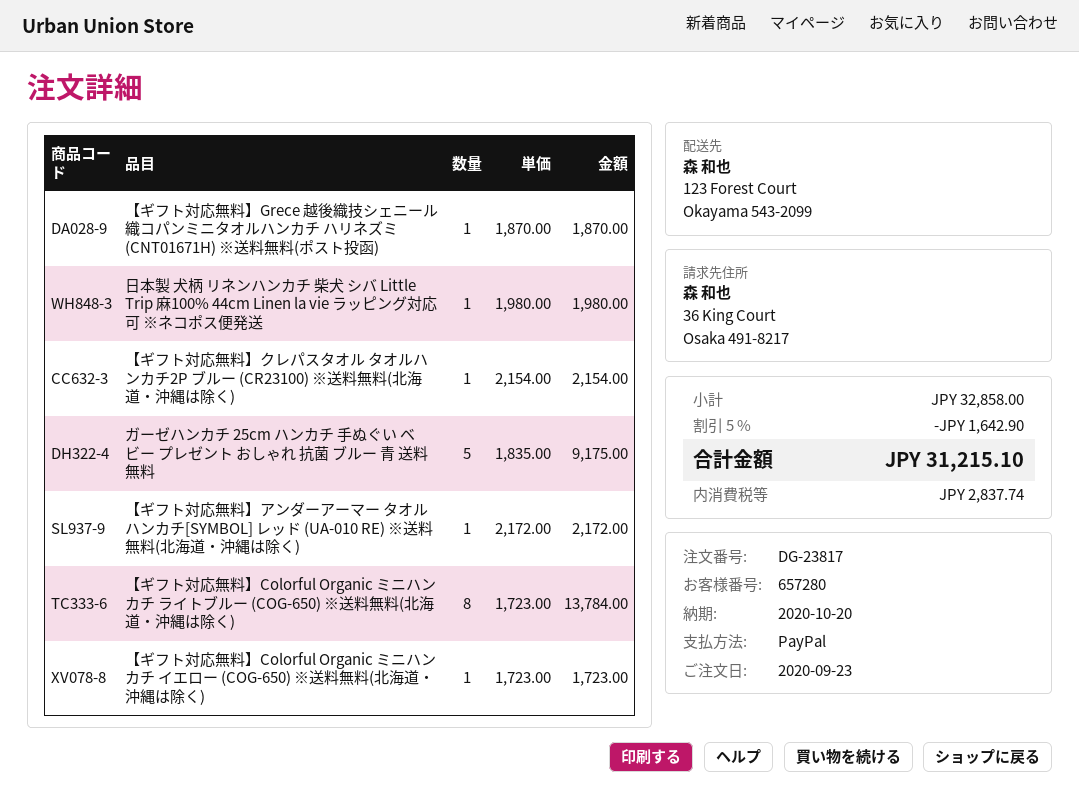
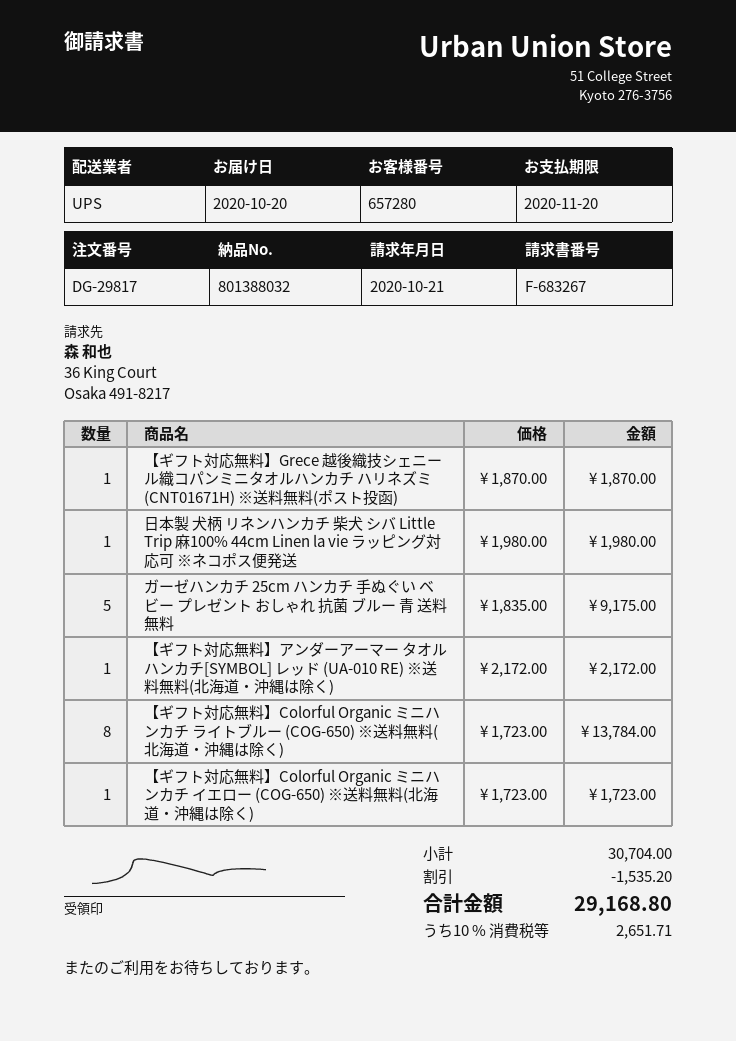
order number: DG-23817 -> DG-29817
【ギフト対応無料】クレパスタオル タオルハンカチ2P ブルー (CR23100) ※送料無料(北海道・沖縄は除く): 1 x 2154.00 = 2154.00 -> none
subtotal: 32858.00 -> 30704.00
discount: 1642.90 -> 1535.20
tax: 2837.74 -> 2651.71
total: 31215.10 -> 29168.80

